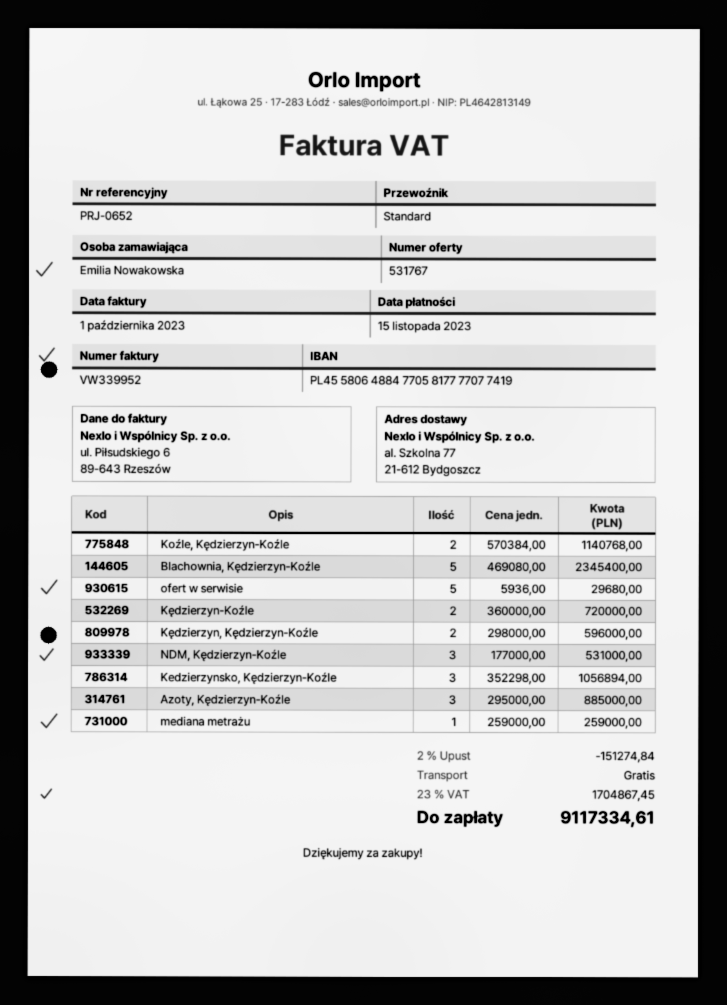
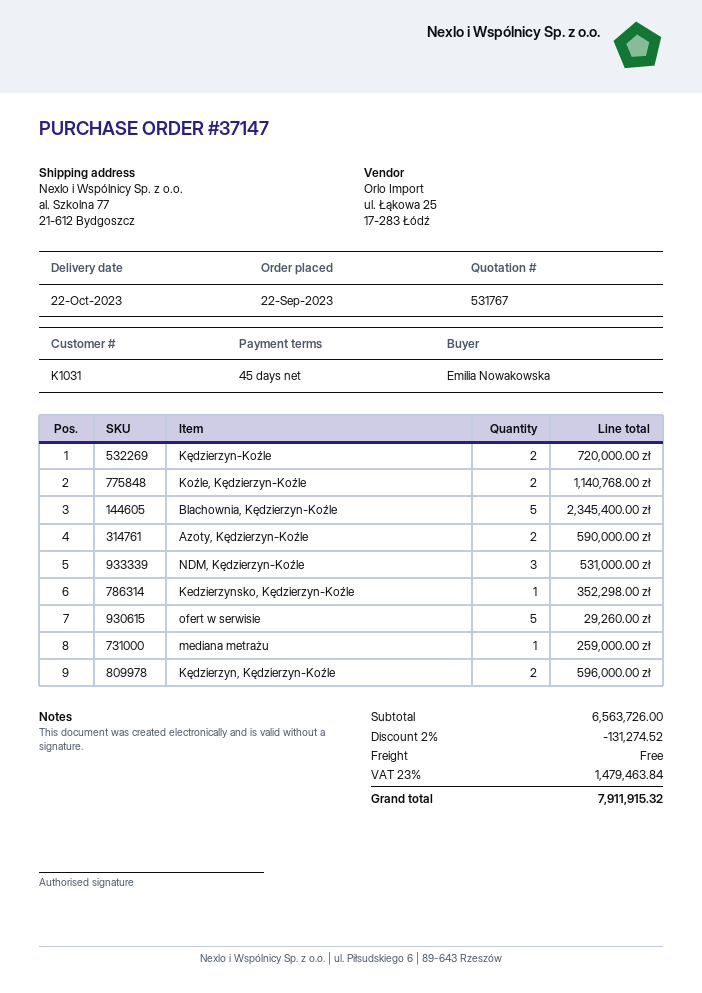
ofert w serwisie: 5 for 29680.00 -> 5 for 29260.00
Kedzierzynsko, Kędzierzyn-Koźle: 3 for 1056894.00 -> 1 for 352298.00
Azoty, Kędzierzyn-Koźle: 3 for 885000.00 -> 2 for 590000.00
discount: 2% = 151274.84 -> 2% = 131274.52
tax: 23% = 1704867.45 -> 23% = 1479463.84
total: 9117334.61 -> 7911915.32

